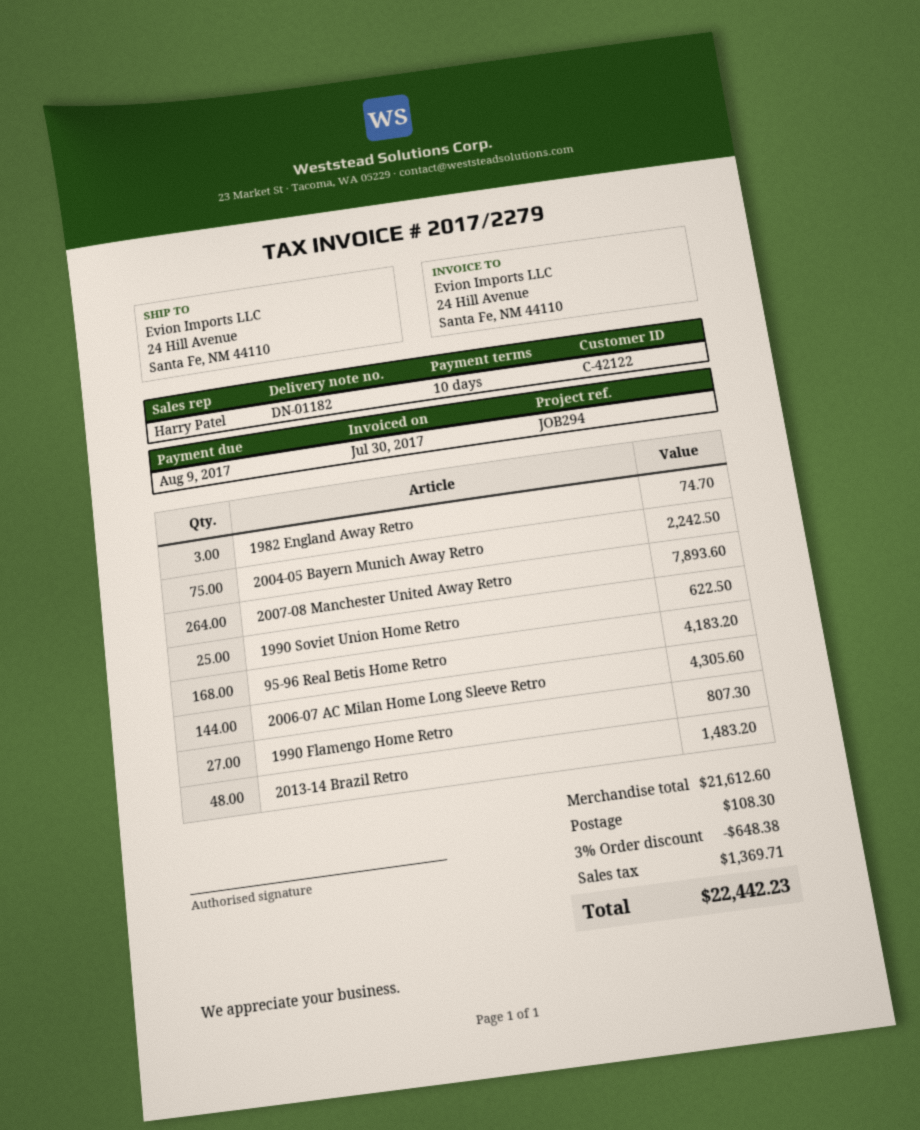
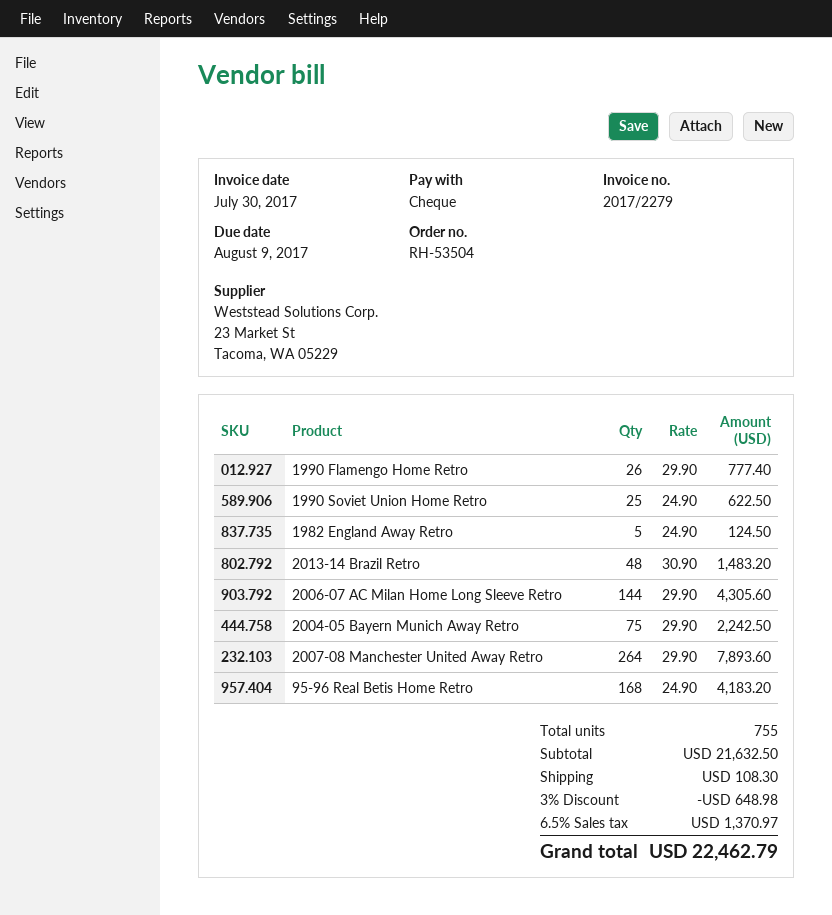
1982 England Away Retro: 3 for 74.70 -> 5 for 124.50
1990 Flamengo Home Retro: 27 for 807.30 -> 26 for 777.40
subtotal: 21612.60 -> 21632.50
discount: 3% = 648.38 -> 3% = 648.98
tax: 1369.71 -> 1370.97
total: 22442.23 -> 22462.79

